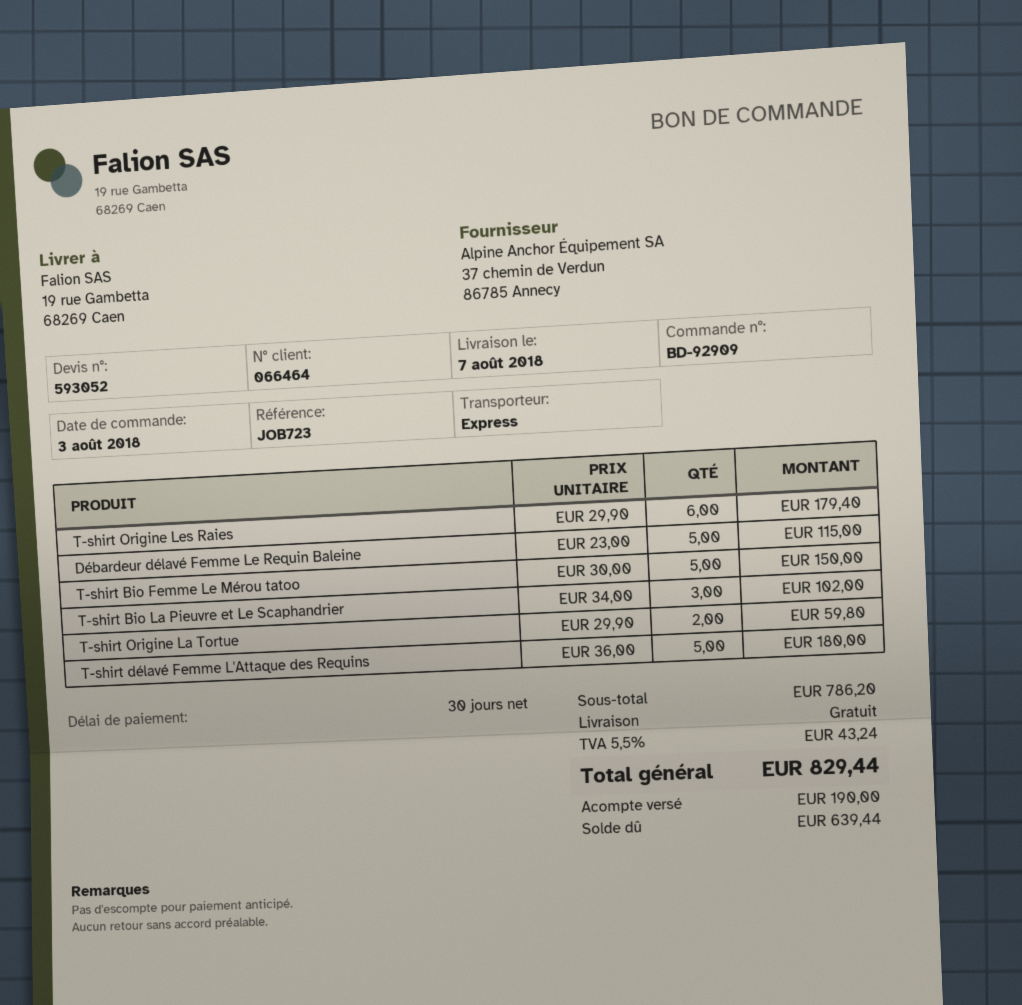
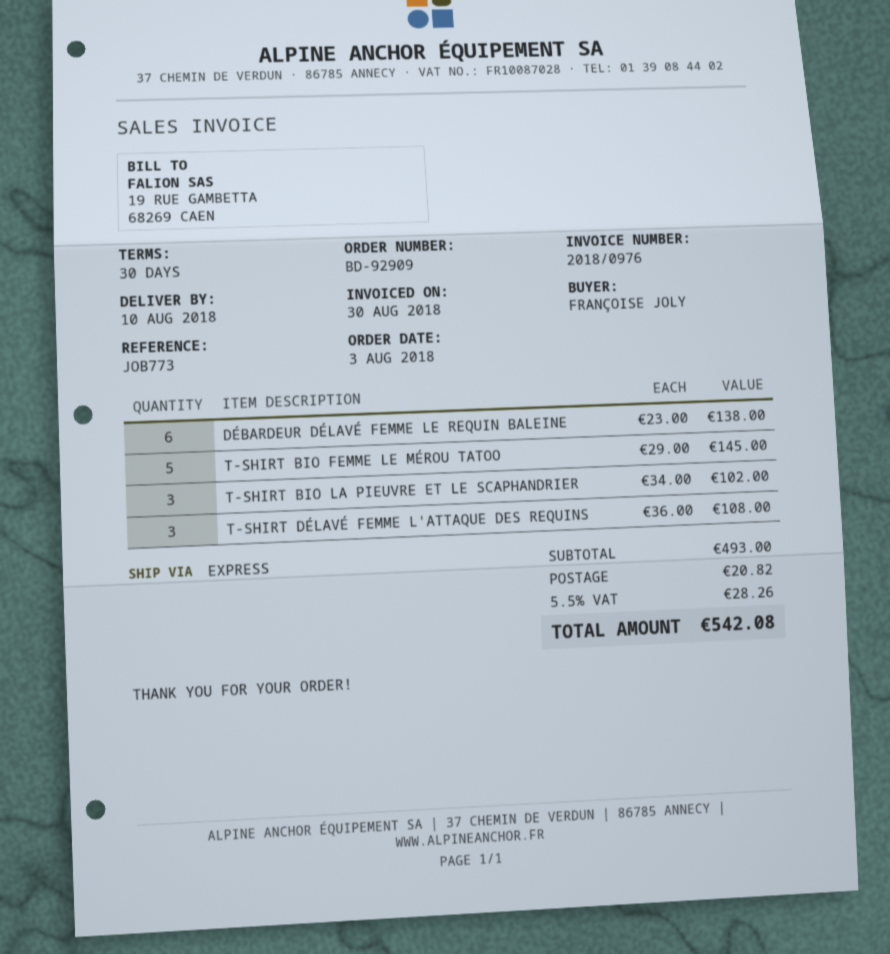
delivery date: 2018-08-07 -> 2018-08-10
reference: JOB723 -> JOB773
T-shirt Origine Les Raies: 6 x 29.90 = 179.40 -> none
Débardeur délavé Femme Le Requin Baleine: 5 x 23.00 = 115.00 -> 6 x 23.00 = 138.00
T-shirt Bio Femme Le Mérou tatoo: 5 x 30.00 = 150.00 -> 5 x 29.00 = 145.00
T-shirt Origine La Tortue: 2 x 29.90 = 59.80 -> none
T-shirt délavé Femme L'Attaque des Requins: 5 x 36.00 = 180.00 -> 3 x 36.00 = 108.00
subtotal: 786.20 -> 493.00
shipping: 0.00 -> 20.82
tax: 5.5% = 43.24 -> 5.5% = 28.26
total: 829.44 -> 542.08

